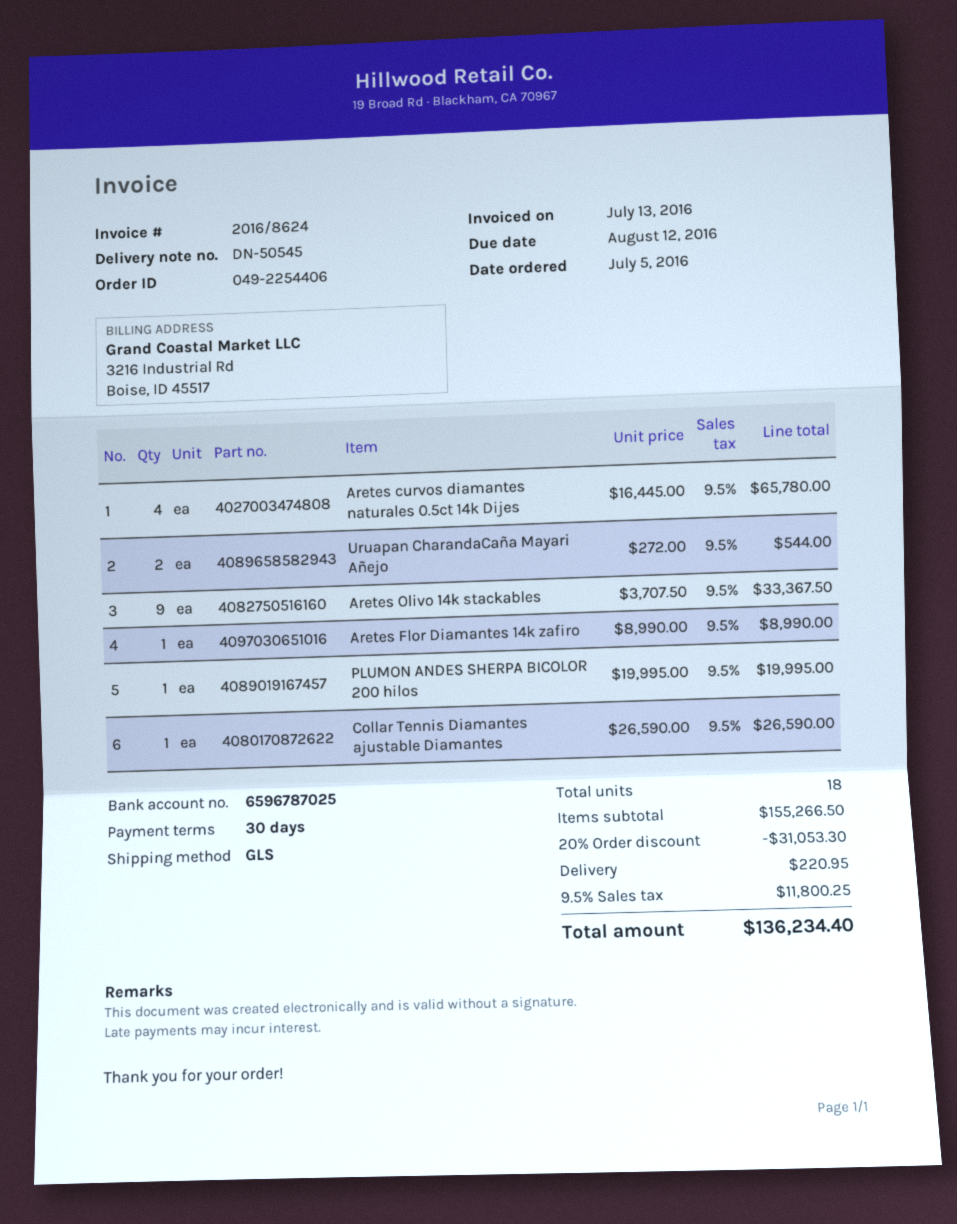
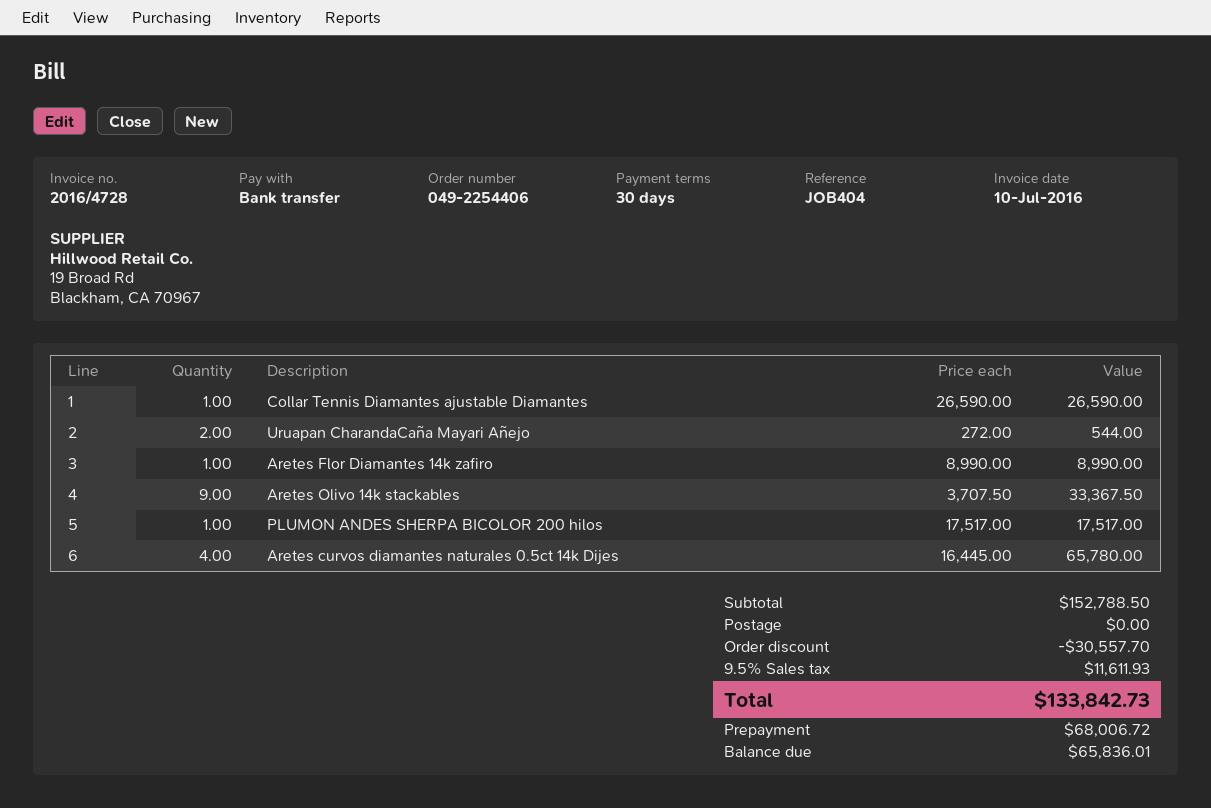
invoice number: 2016/8624 -> 2016/4728
invoice date: 2016-07-13 -> 2016-07-10
PLUMON ANDES SHERPA BICOLOR 200 hilos: 1 x 19995.00 = 19995.00 -> 1 x 17517.00 = 17517.00
subtotal: 155266.50 -> 152788.50
discount: 31053.30 -> 30557.70
shipping: 220.95 -> 0.00
tax: 9.5% = 11800.25 -> 9.5% = 11611.93
total: 136234.40 -> 133842.73

